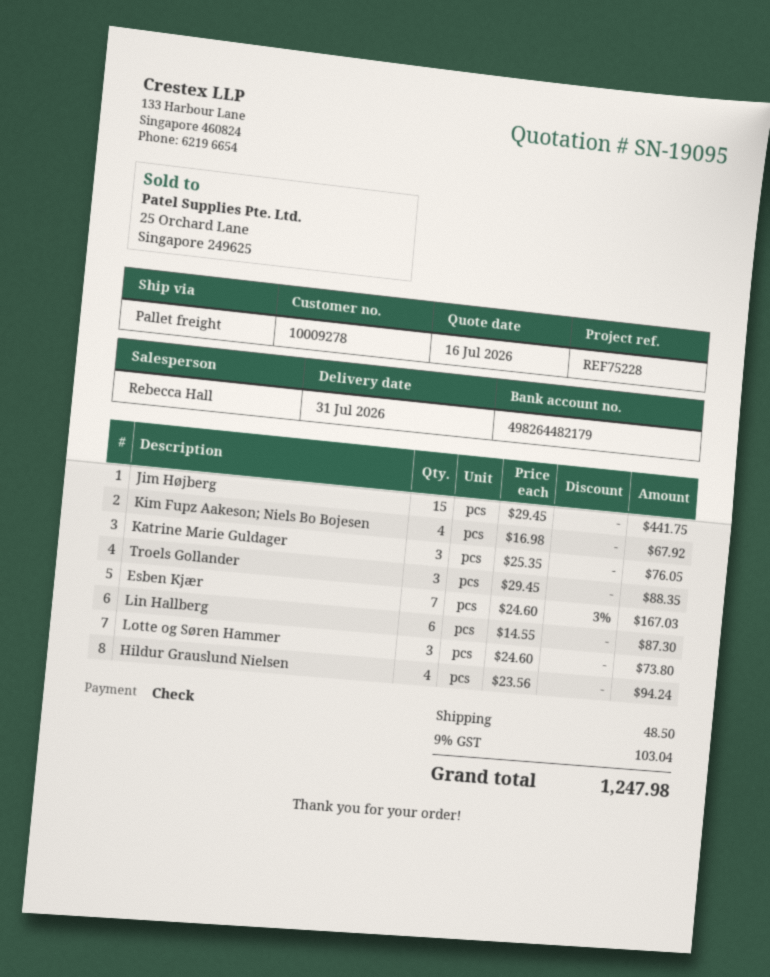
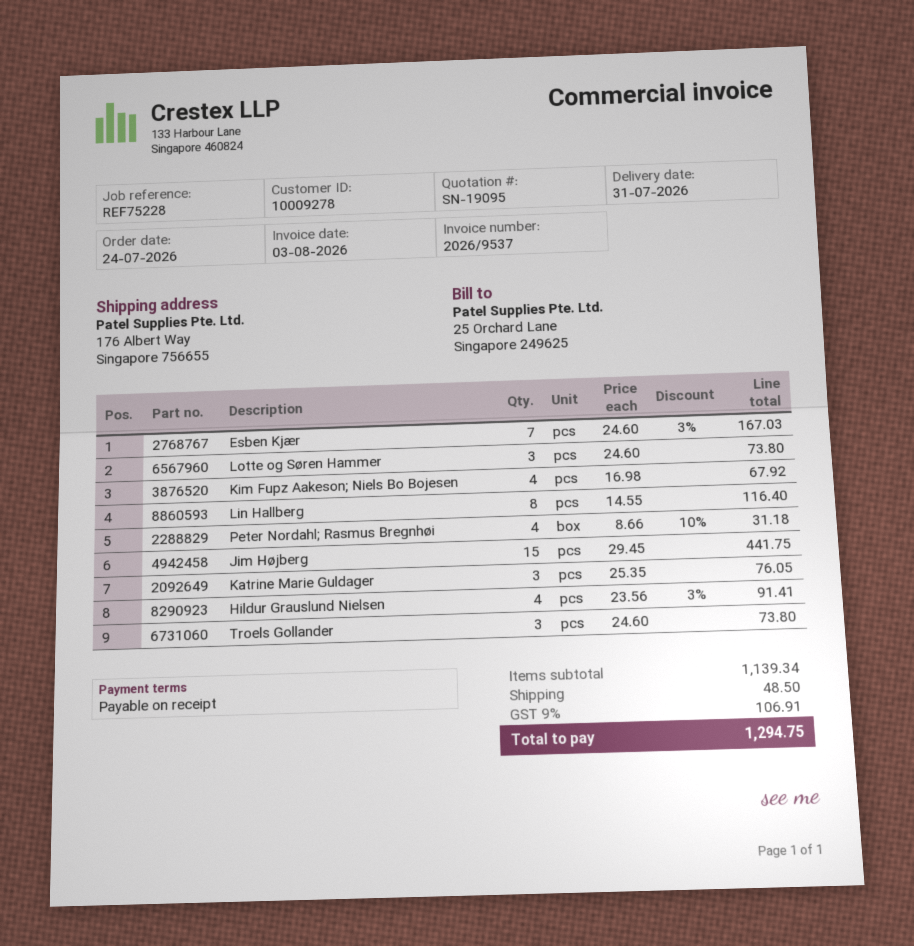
Troels Gollander: 3 x 29.45 = 88.35 -> 3 x 24.60 = 73.80
Lin Hallberg: 6 x 14.55 = 87.30 -> 8 x 14.55 = 116.40
Hildur Grauslund Nielsen: 4 x 23.56 = 94.24 -> 4 x 23.56 - 3% = 91.41
Peter Nordahl; Rasmus Bregnhøi: none -> 4 x 8.66 - 10% = 31.18
tax: 9% = 103.04 -> 9% = 106.91
total: 1247.98 -> 1294.75

